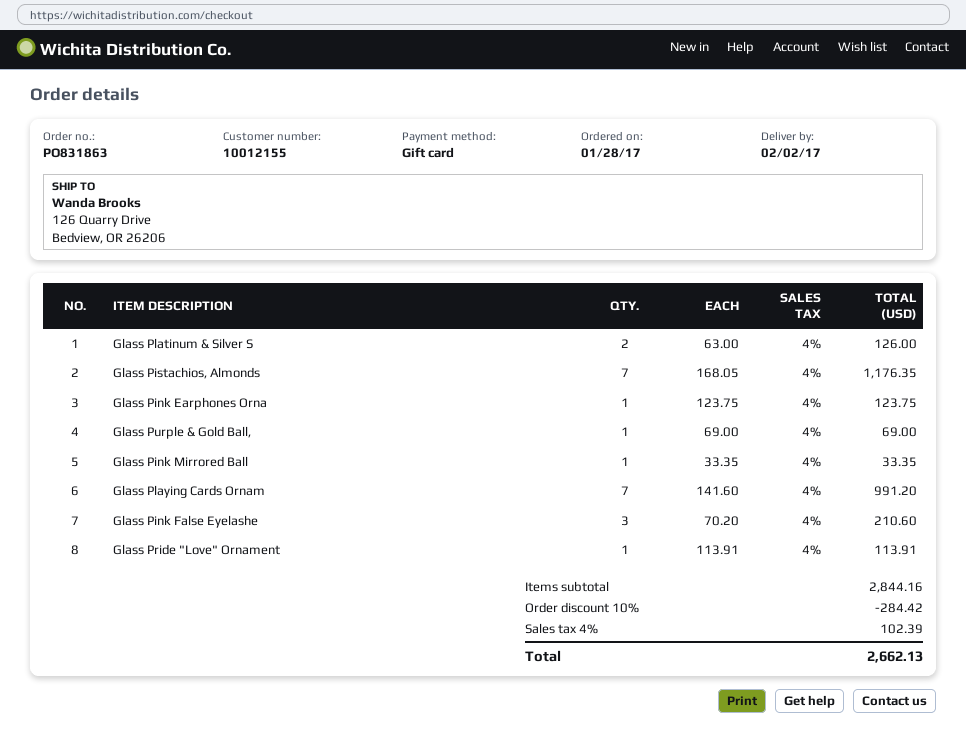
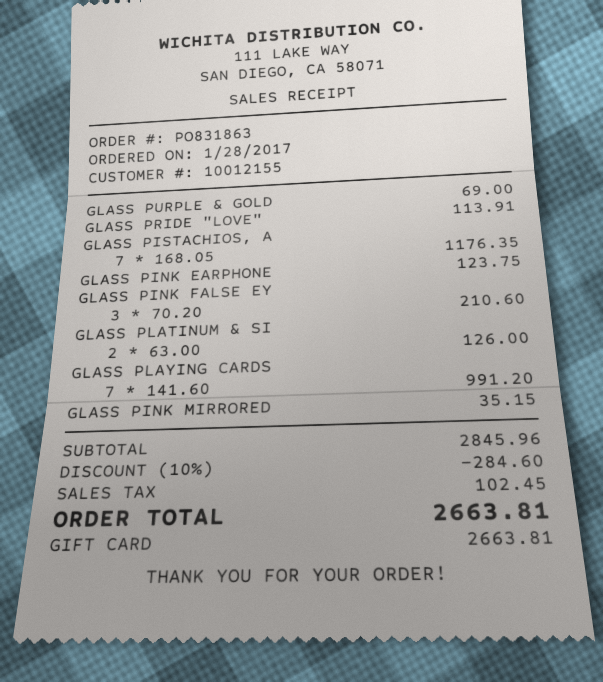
Glass Pink Mirrored Ball: 1 x 33.35 = 33.35 -> 1 x 35.15 = 35.15
subtotal: 2844.16 -> 2845.96
discount: 10% = 284.42 -> 10% = 284.60
tax: 102.39 -> 102.45
total: 2662.13 -> 2663.81

